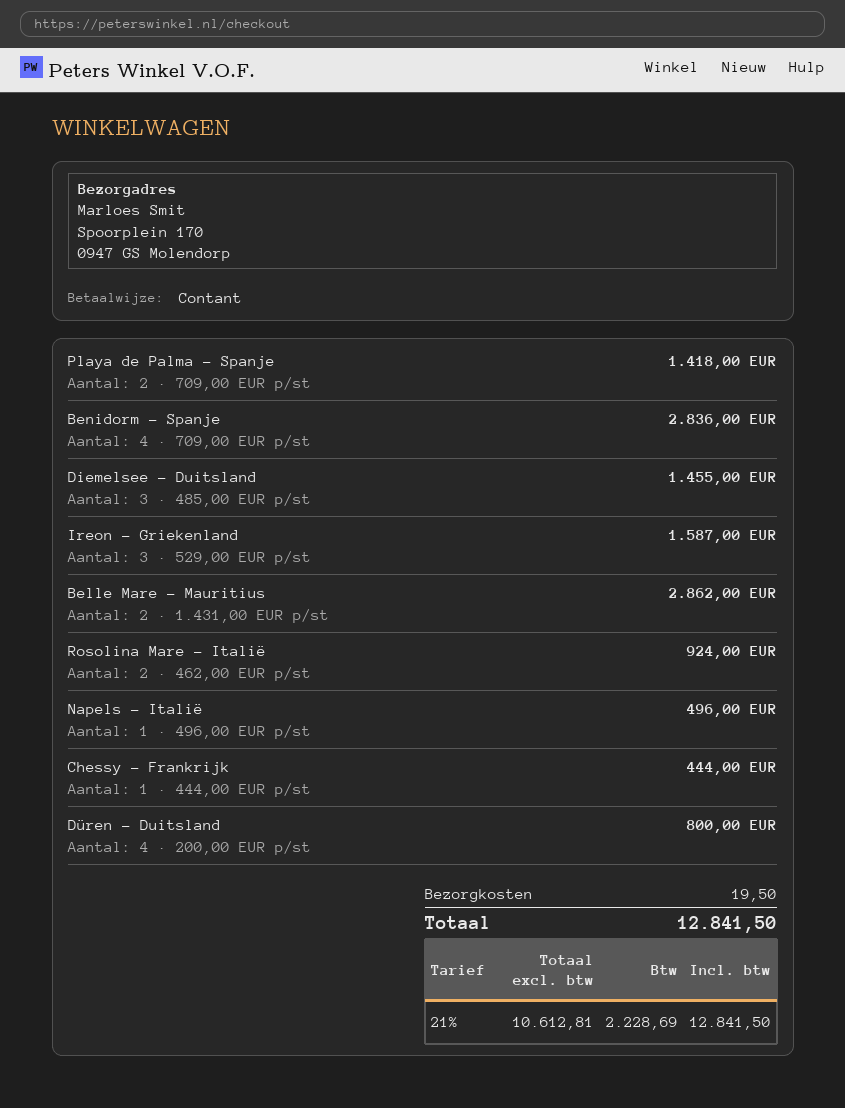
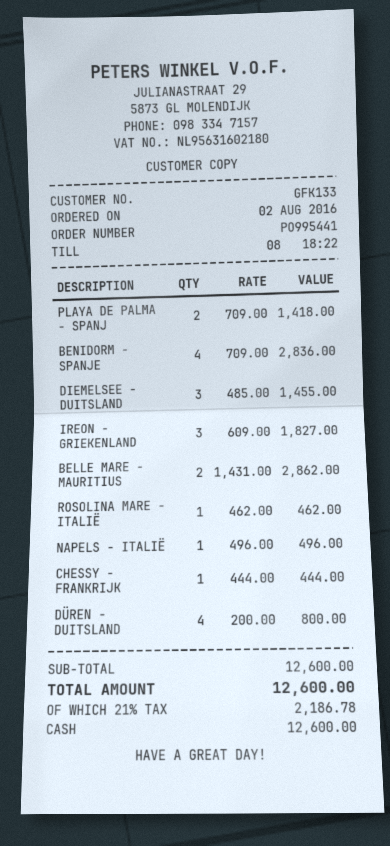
Ireon - Griekenland: 3 x 529.00 = 1587.00 -> 3 x 609.00 = 1827.00
Rosolina Mare - Italië: 2 x 462.00 = 924.00 -> 1 x 462.00 = 462.00
shipping: 19.50 -> none
tax: 21% = 2228.69 -> 21% = 2186.78
total: 12841.50 -> 12600.00

